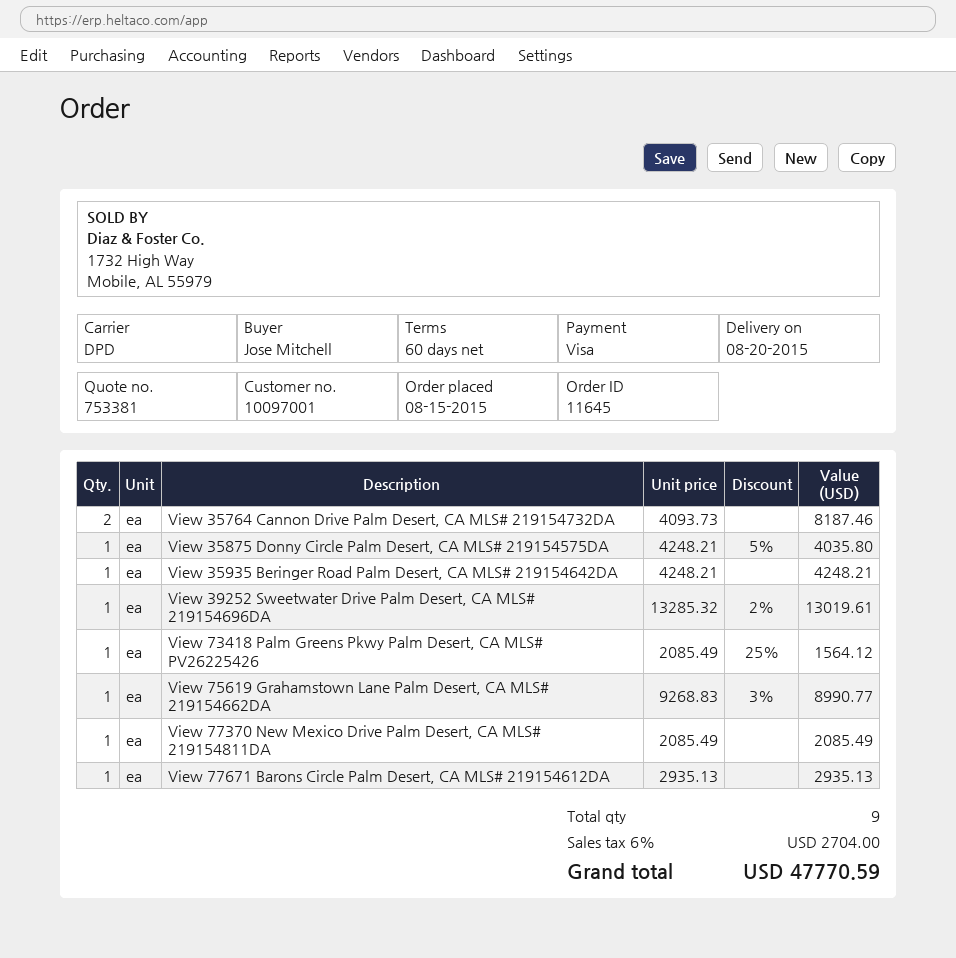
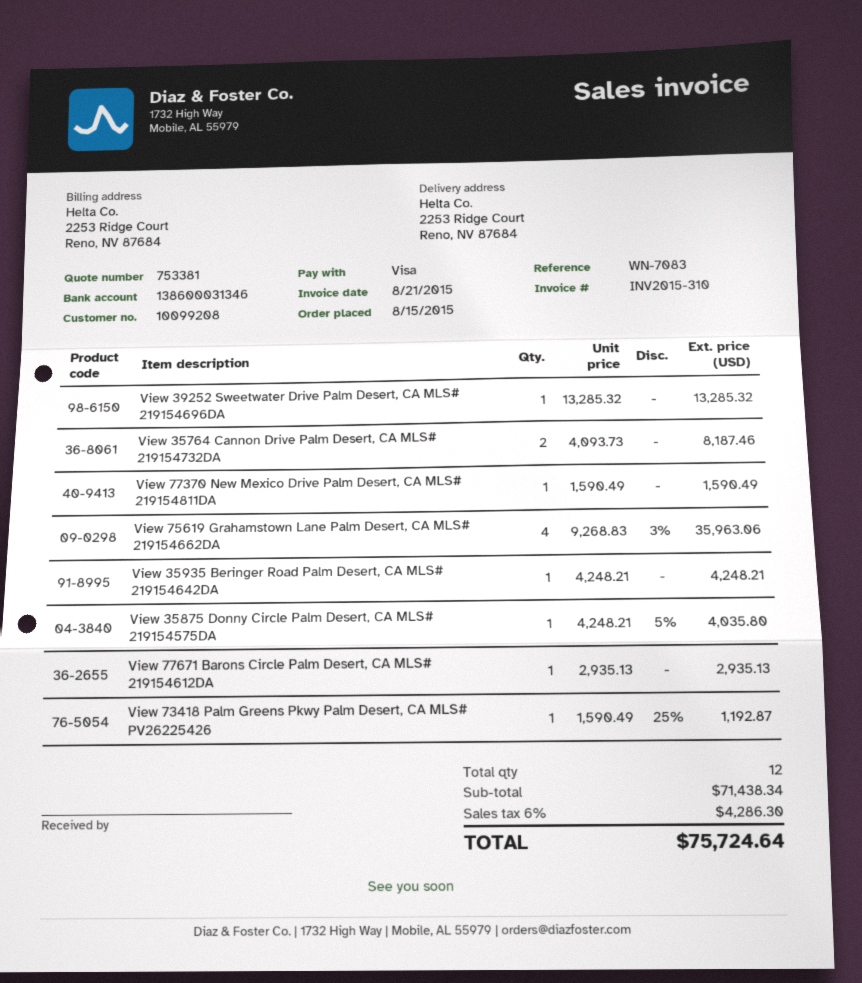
customer number: 10097001 -> 10099208
View 39252 Sweetwater Drive Palm Desert, CA MLS# 219154696DA: 1 x 13285.32 - 2% = 13019.61 -> 1 x 13285.32 = 13285.32
View 73418 Palm Greens Pkwy Palm Desert, CA MLS# PV26225426: 1 x 2085.49 - 25% = 1564.12 -> 1 x 1590.49 - 25% = 1192.87
View 75619 Grahamstown Lane Palm Desert, CA MLS# 219154662DA: 1 x 9268.83 - 3% = 8990.77 -> 4 x 9268.83 - 3% = 35963.06
View 77370 New Mexico Drive Palm Desert, CA MLS# 219154811DA: 1 x 2085.49 = 2085.49 -> 1 x 1590.49 = 1590.49
total quantity: 9 -> 12
tax: 6% = 2704.00 -> 6% = 4286.30
total: 47770.59 -> 75724.64

